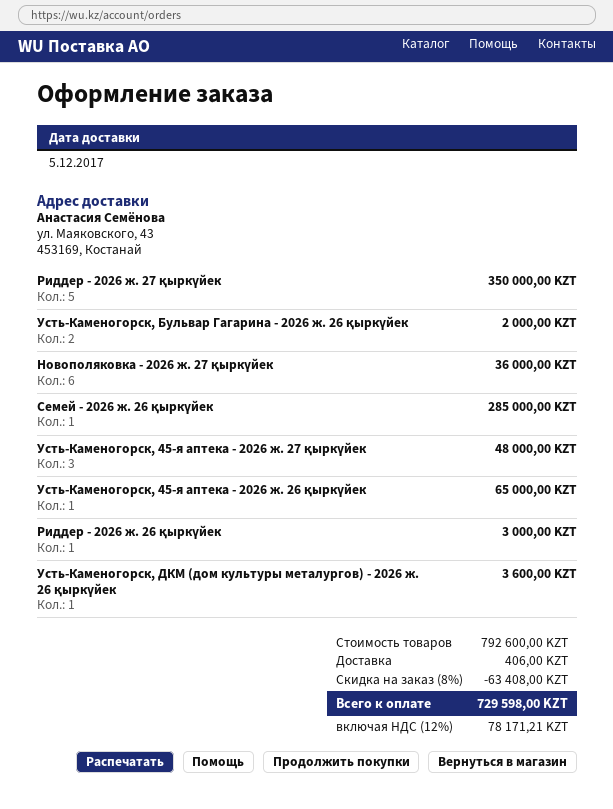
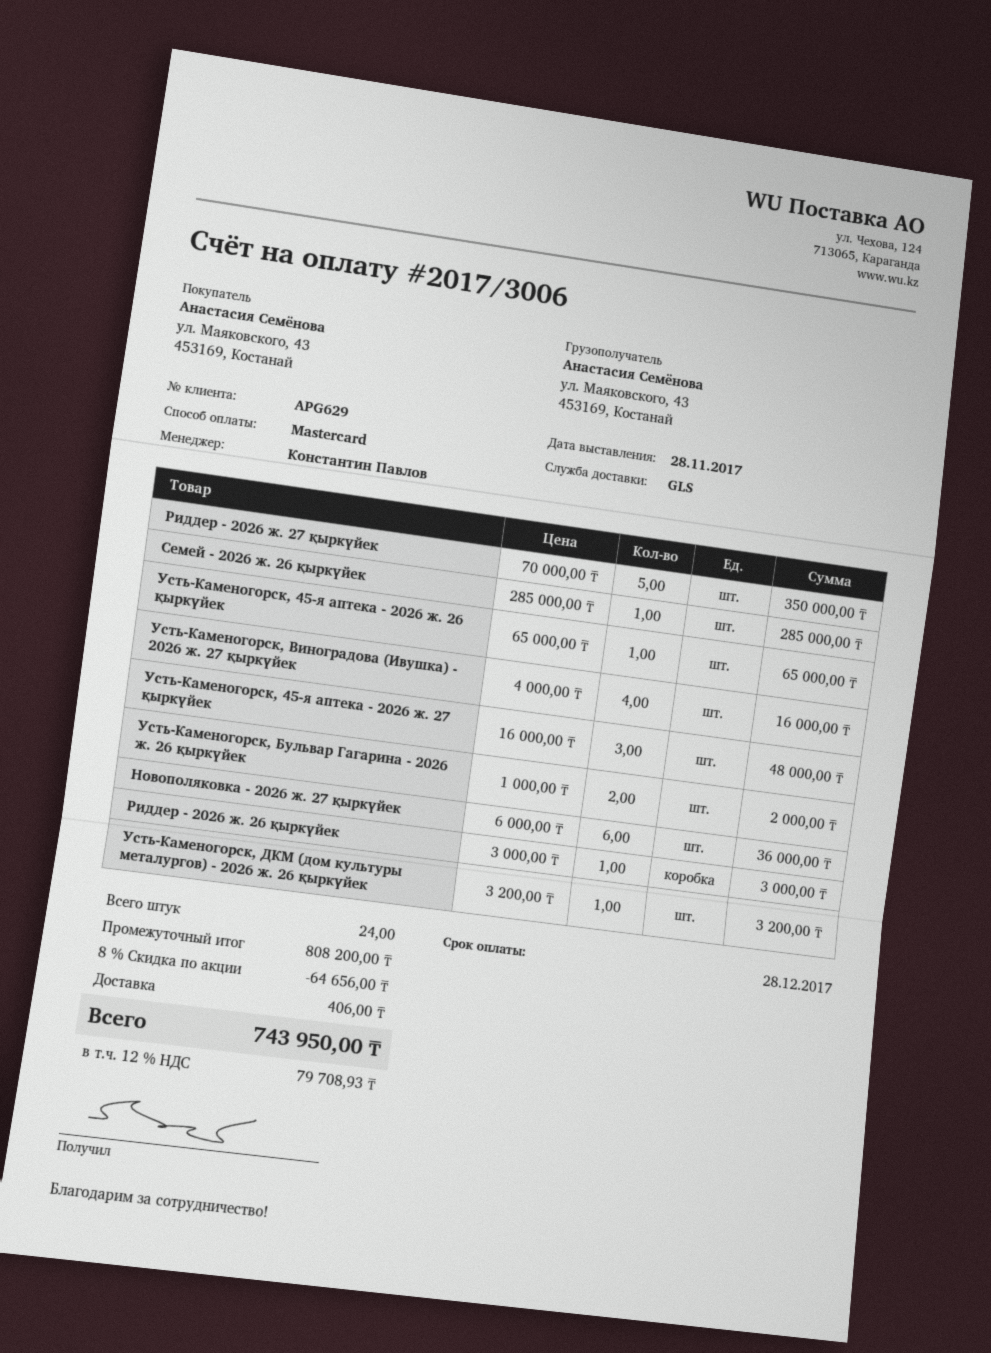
Усть-Каменогорск, ДКМ (дом культуры металургов) - 2026 ж. 26 қыркүйек: 1 for 3600.00 -> 1 for 3200.00
Усть-Каменогорск, Виноградова (Ивушка) - 2026 ж. 27 қыркүйек: none -> 4 for 16000.00
subtotal: 792600.00 -> 808200.00
discount: 8% = 63408.00 -> 8% = 64656.00
tax: 12% = 78171.21 -> 12% = 79708.93
total: 729598.00 -> 743950.00

